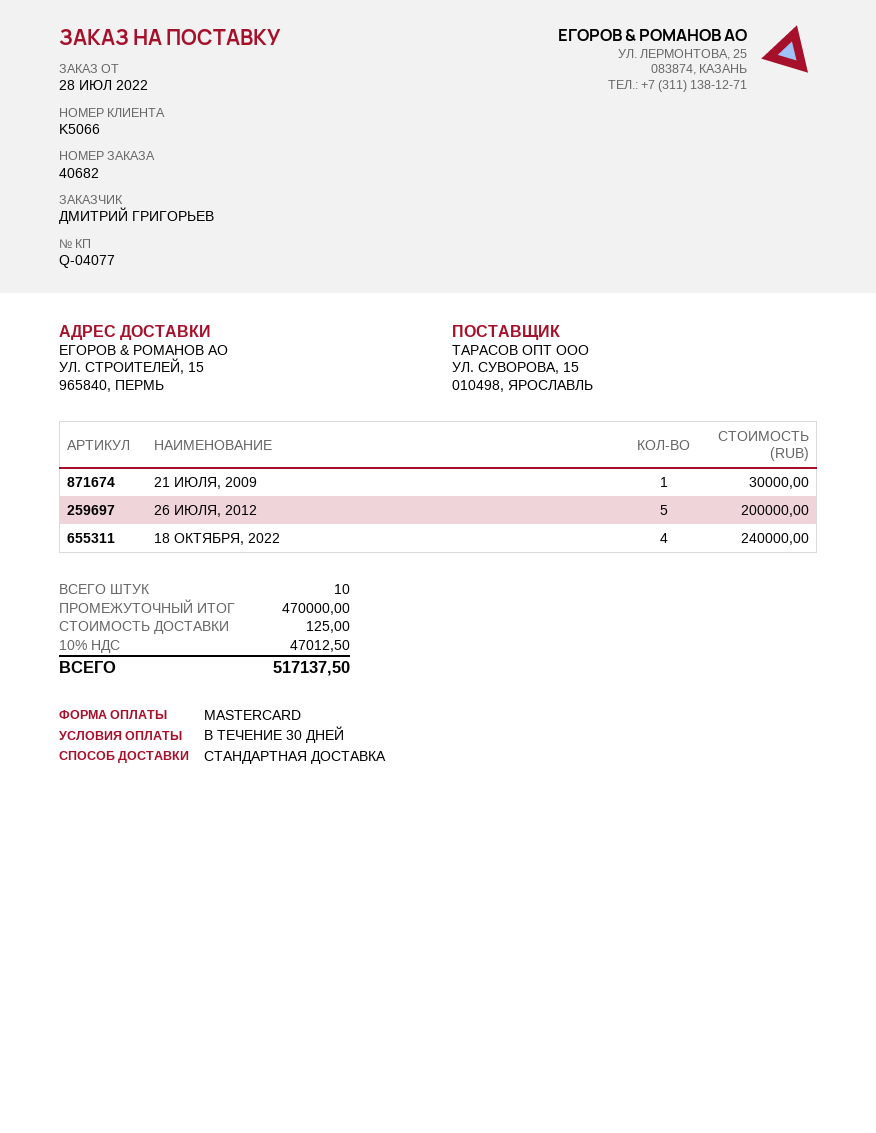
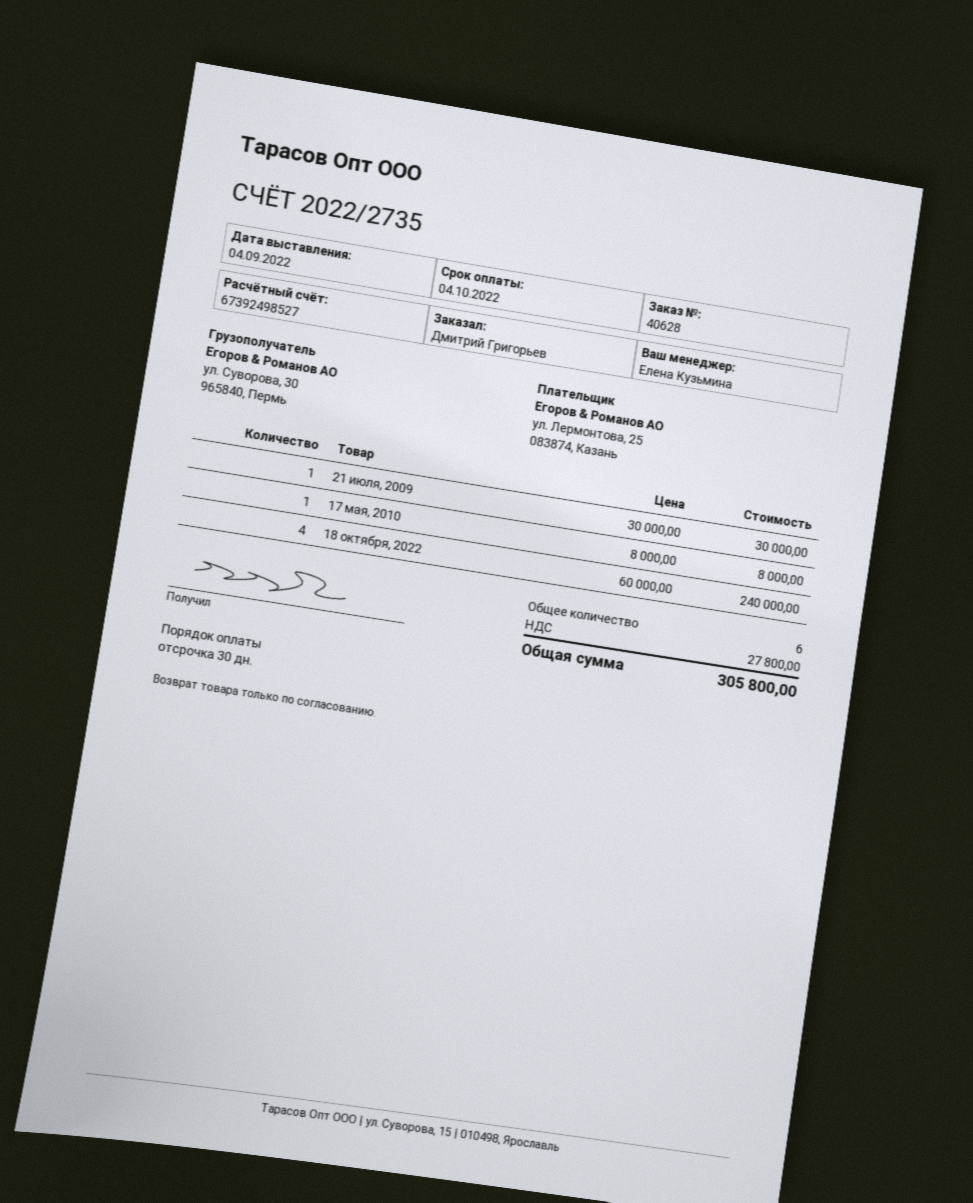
order number: 40682 -> 40628
ship to: УЛ. СТРОИТЕЛЕЙ, 15, 965840, ПЕРМЬ -> ул. Суворова, 30, 965840, Пермь
26 ИЮЛЯ, 2012: 5 for 200000.00 -> none
17 мая, 2010: none -> 1 for 8000.00
total quantity: 10 -> 6
shipping: 125.00 -> none
tax: 47012.50 -> 27800.00
total: 517137.50 -> 305800.00

